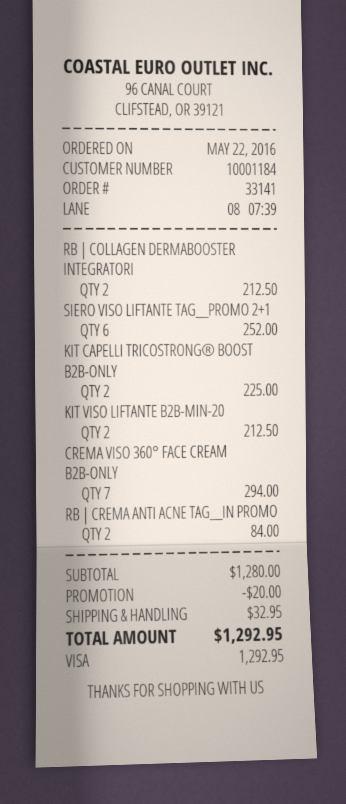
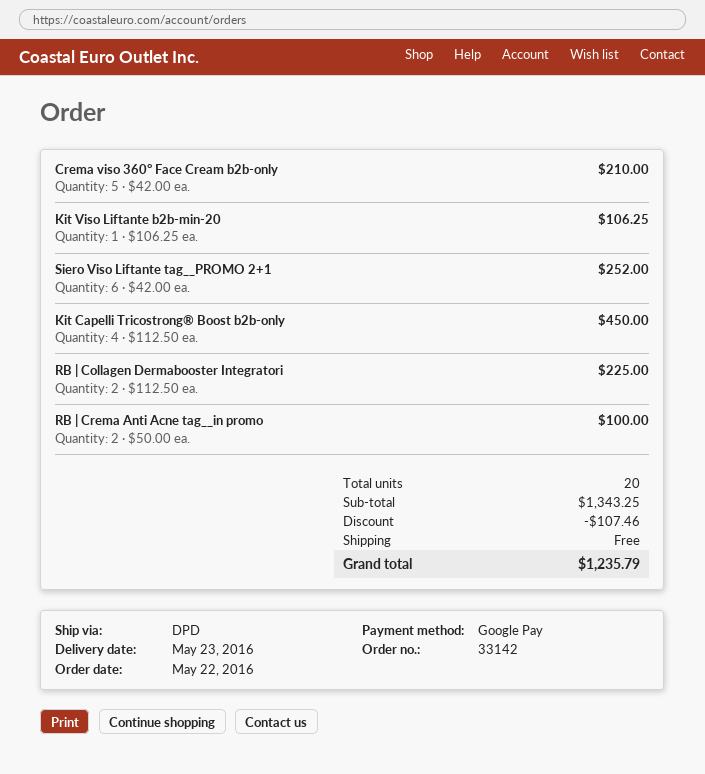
order number: 33141 -> 33142
payment method: Visa -> Google Pay
RB | COLLAGEN DERMABOOSTER INTEGRATORI: 2 for 212.50 -> 2 for 225.00
KIT CAPELLI TRICOSTRONG® BOOST B2B-ONLY: 2 for 225.00 -> 4 for 450.00
KIT VISO LIFTANTE B2B-MIN-20: 2 for 212.50 -> 1 for 106.25
CREMA VISO 360° FACE CREAM B2B-ONLY: 7 for 294.00 -> 5 for 210.00
RB | CREMA ANTI ACNE TAG__IN PROMO: 2 for 84.00 -> 2 for 100.00
subtotal: 1280.00 -> 1343.25
discount: 20.00 -> 107.46
shipping: 32.95 -> 0.00
total: 1292.95 -> 1235.79

